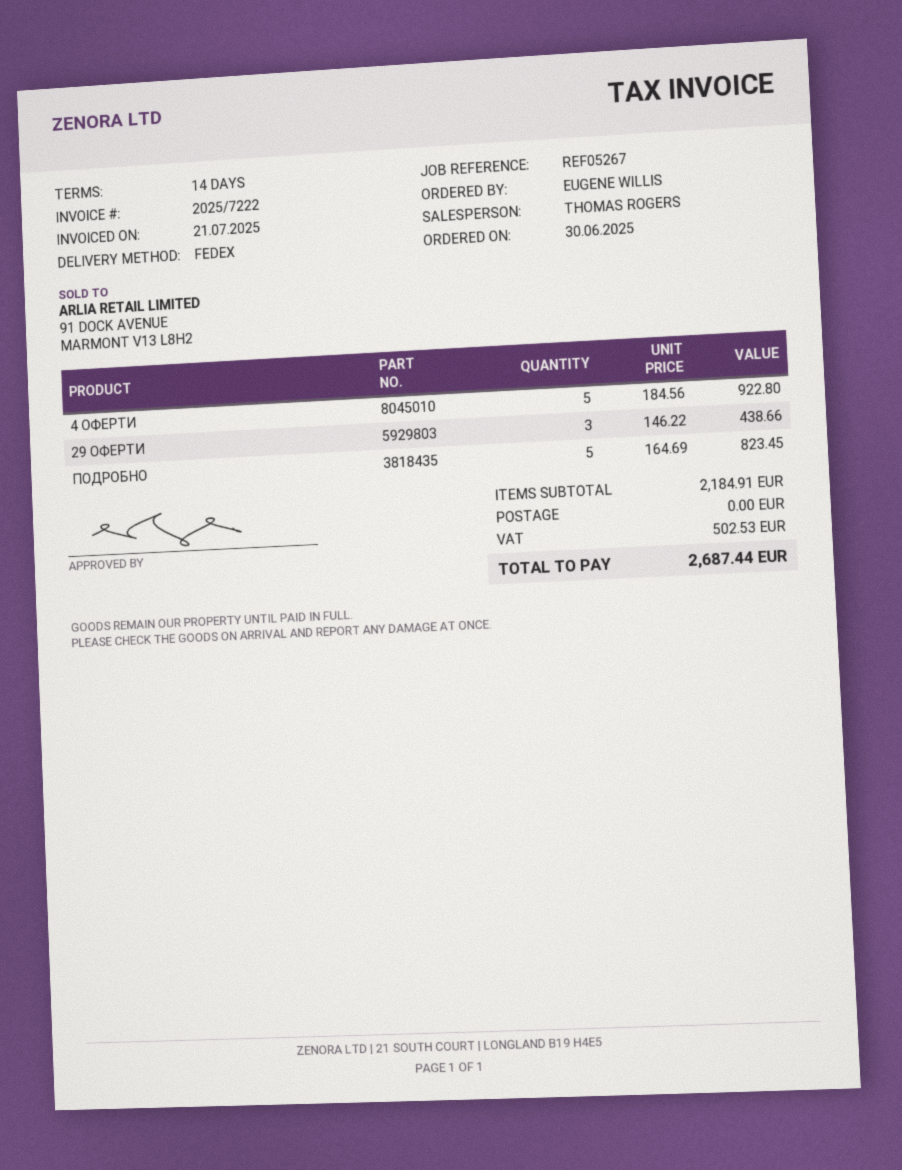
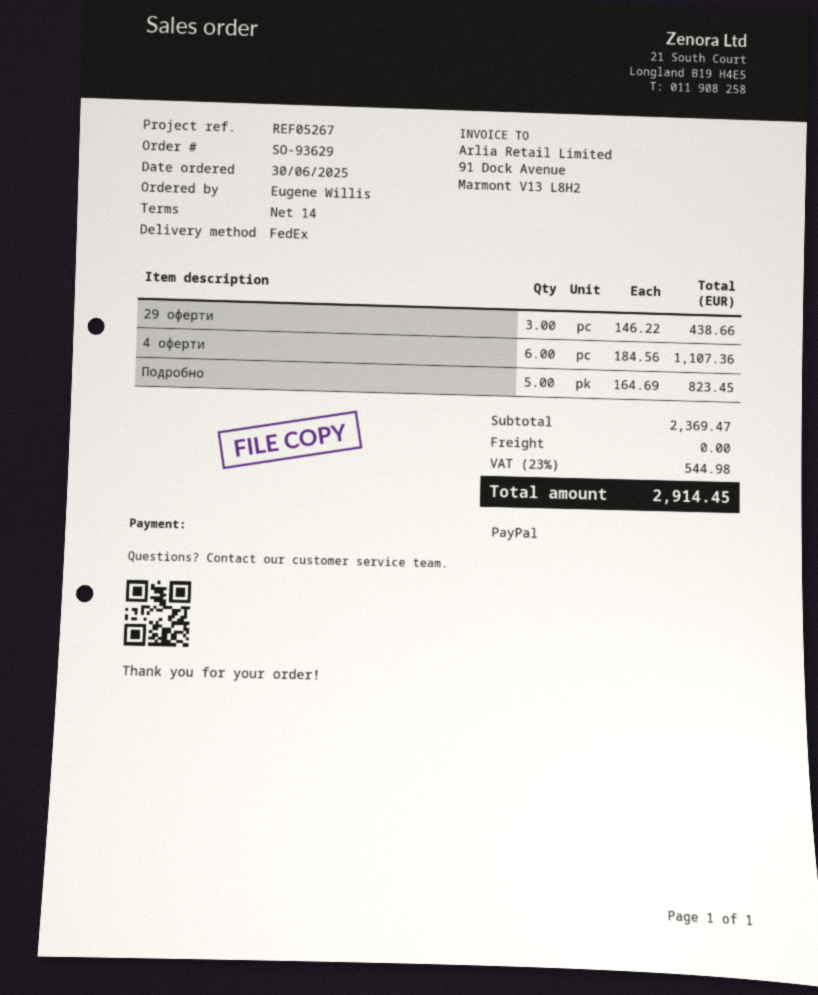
4 ОФЕРТИ: 5 x 184.56 = 922.80 -> 6 x 184.56 = 1107.36
subtotal: 2184.91 -> 2369.47
tax: 502.53 -> 544.98
total: 2687.44 -> 2914.45

